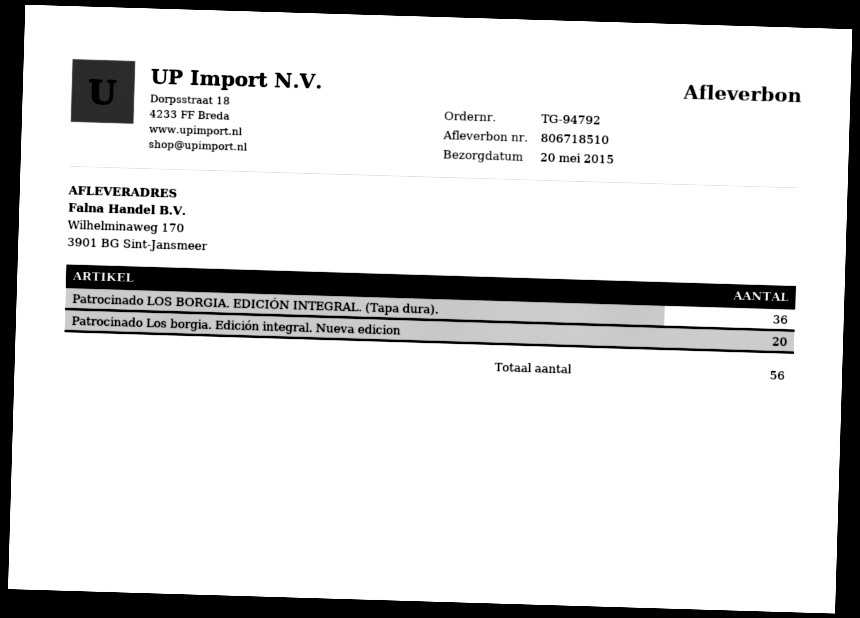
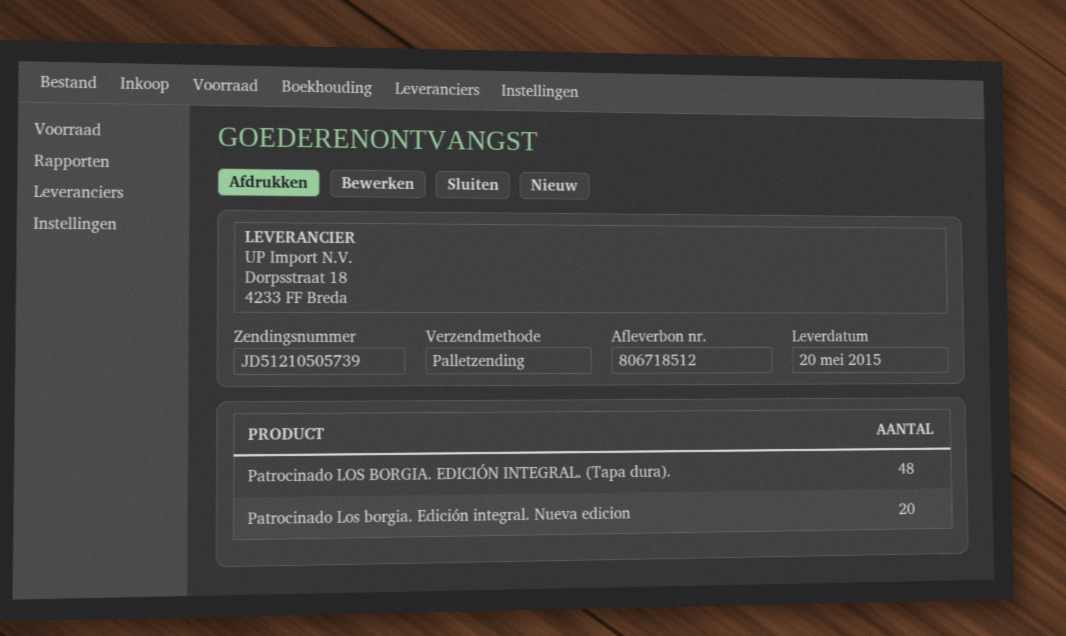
delivery note number: 806718510 -> 806718512
Patrocinado LOS BORGIA. EDICIÓN INTEGRAL. (Tapa dura).: 36 -> 48

